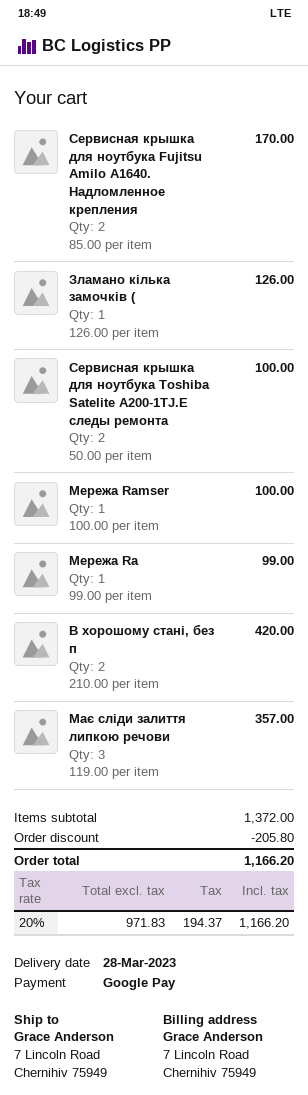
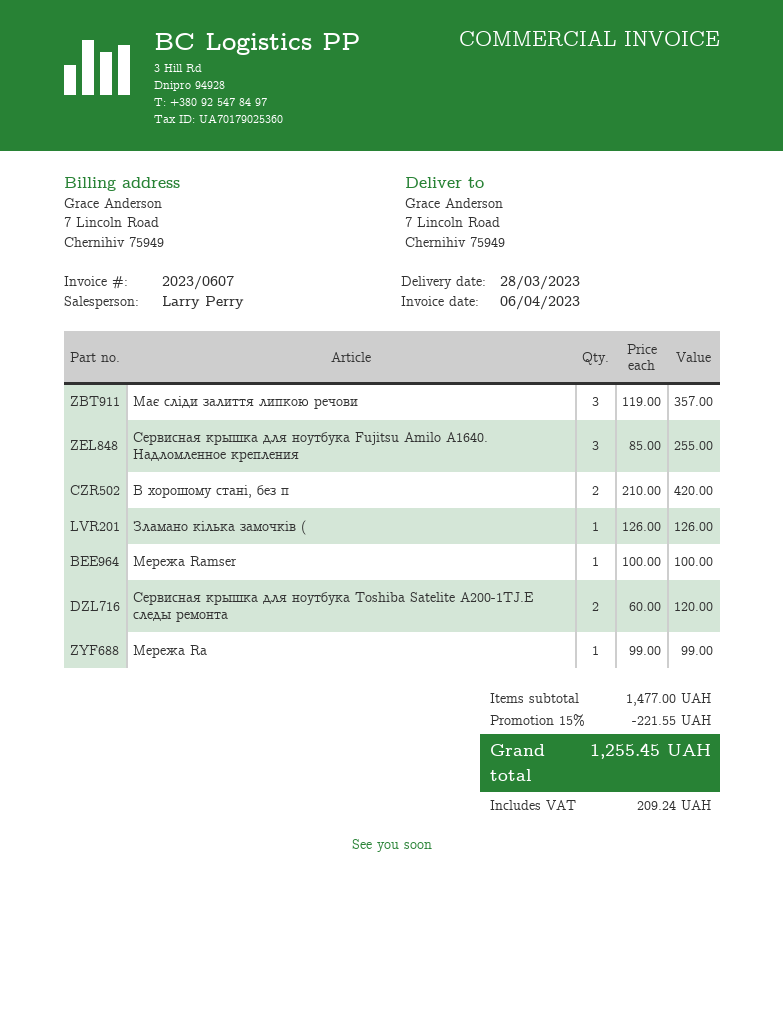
Сервисная крышка для ноутбука Fujitsu Amilo A1640. Надломленное крепления: 2 x 85.00 = 170.00 -> 3 x 85.00 = 255.00
Сервисная крышка для ноутбука Toshiba Satelite A200-1TJ.Е следы ремонта: 2 x 50.00 = 100.00 -> 2 x 60.00 = 120.00
subtotal: 1372.00 -> 1477.00
discount: 205.80 -> 221.55
tax: 194.37 -> 209.24
total: 1166.20 -> 1255.45

